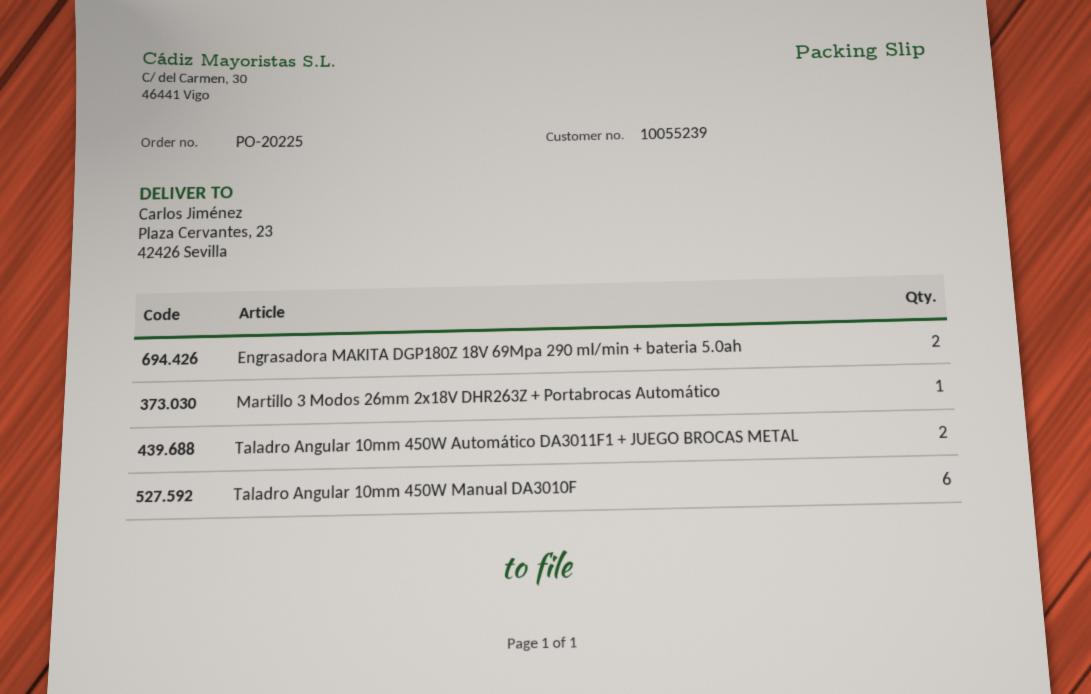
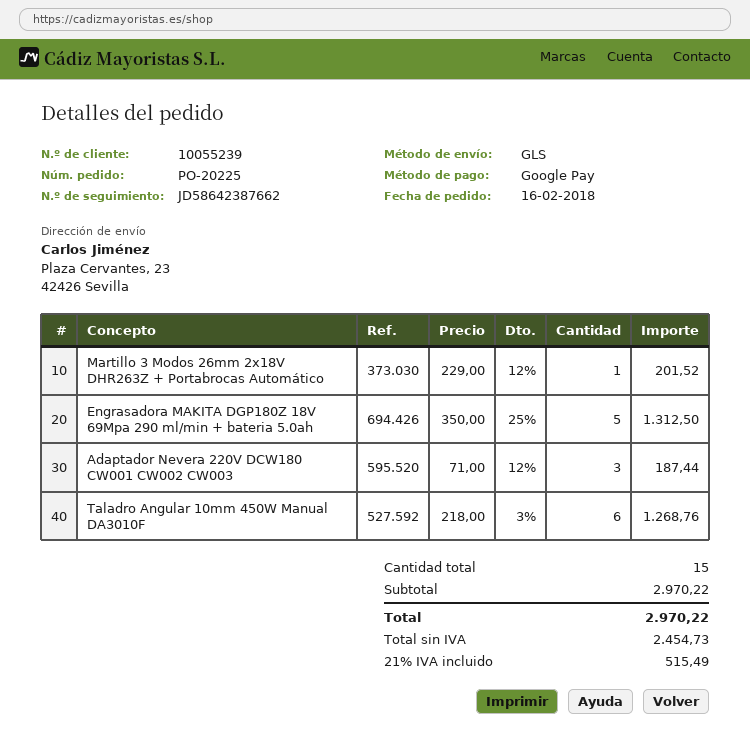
Engrasadora MAKITA DGP180Z 18V 69Mpa 290 ml/min + bateria 5.0ah: 2 -> 5
Taladro Angular 10mm 450W Automático DA3011F1 + JUEGO BROCAS METAL: 2 -> none
Adaptador Nevera 220V DCW180 CW001 CW002 CW003: none -> 3

